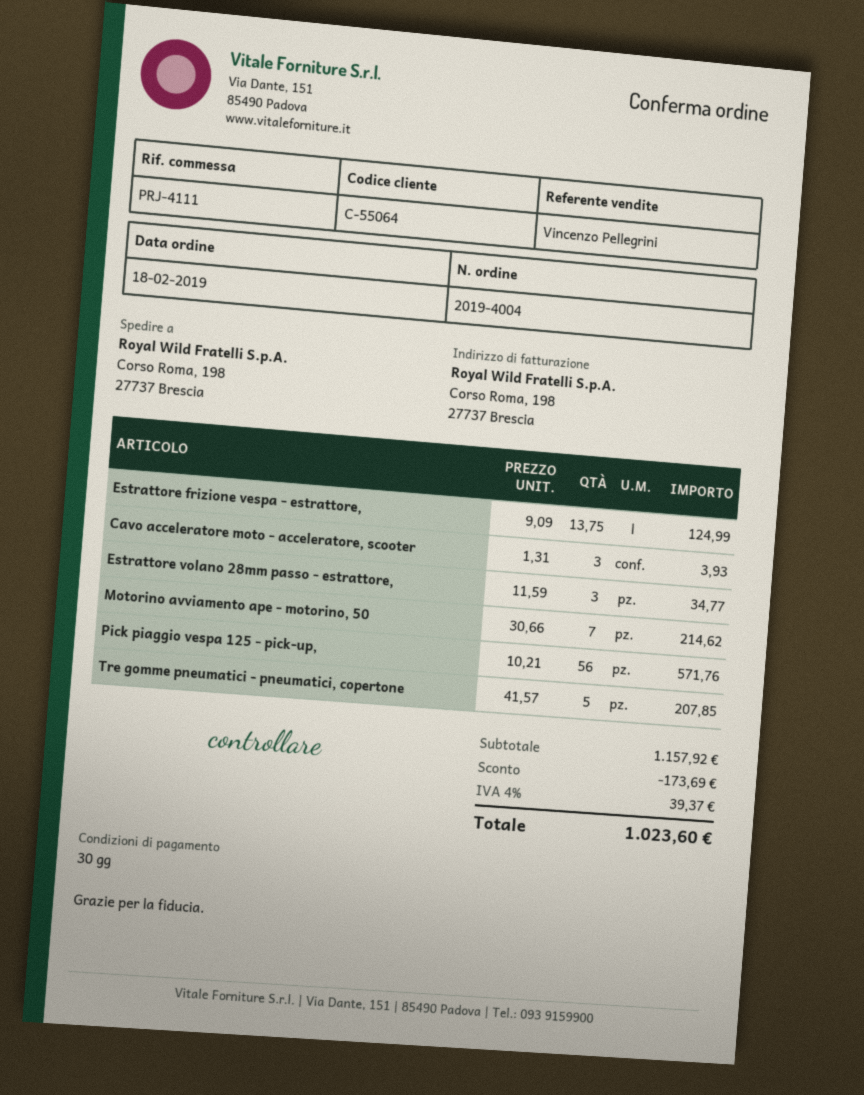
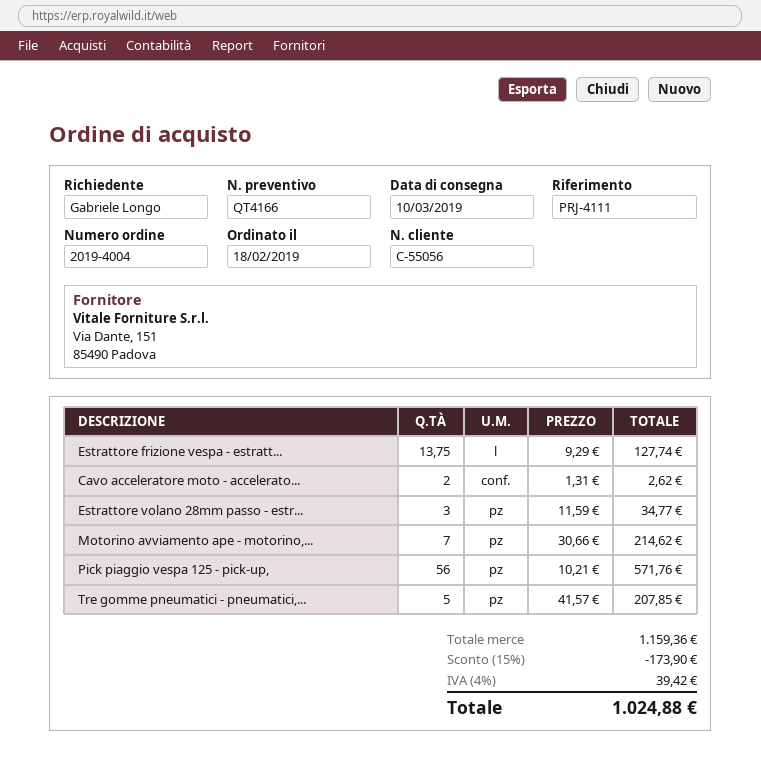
customer number: C-55064 -> C-55056
Estrattore frizione vespa - estrattore,: 13.75 x 9.09 = 124.99 -> 13.75 x 9.29 = 127.74
Cavo acceleratore moto - acceleratore, scooter: 3 x 1.31 = 3.93 -> 2 x 1.31 = 2.62
subtotal: 1157.92 -> 1159.36
discount: 173.69 -> 173.90
tax: 4% = 39.37 -> 4% = 39.42
total: 1023.60 -> 1024.88

